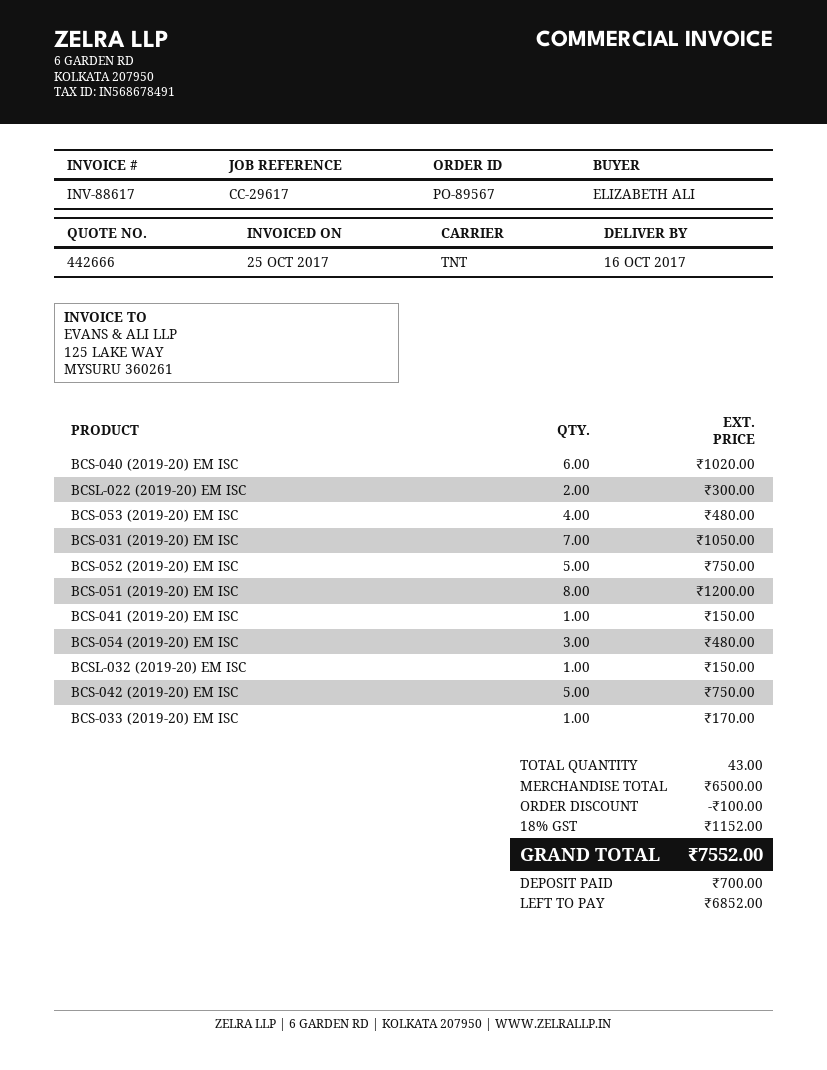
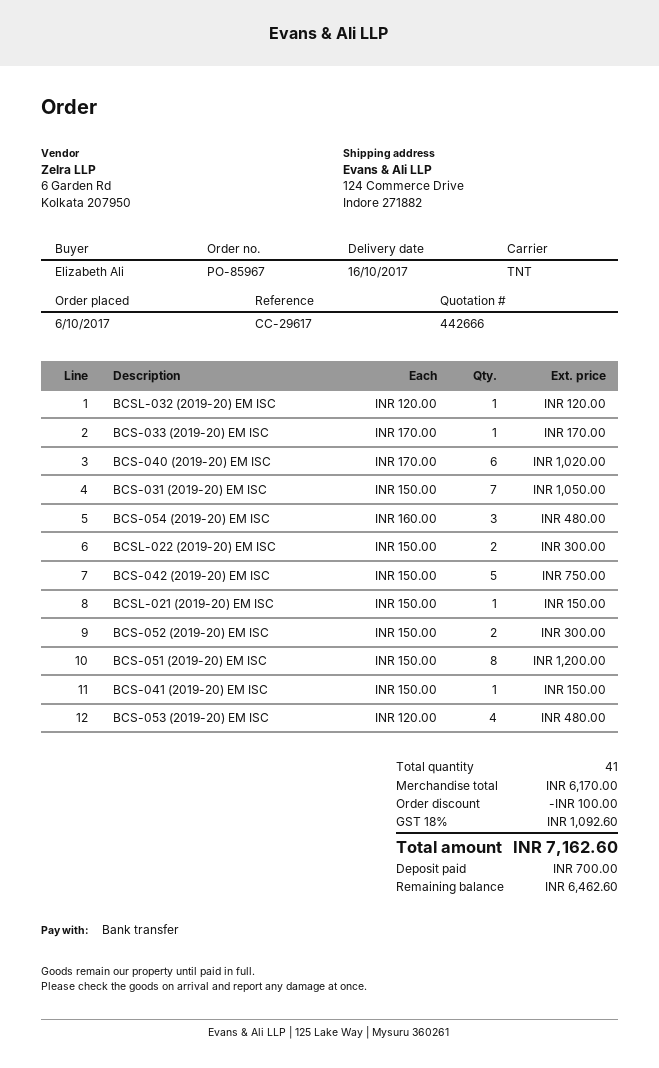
order number: PO-89567 -> PO-85967
BCS-052 (2019-20) EM ISC: 5 for 750.00 -> 2 for 300.00
BCSL-032 (2019-20) EM ISC: 1 for 150.00 -> 1 for 120.00
BCSL-021 (2019-20) EM ISC: none -> 1 for 150.00
total quantity: 43 -> 41
subtotal: 6500.00 -> 6170.00
tax: 18% = 1152.00 -> 18% = 1092.60
total: 7552.00 -> 7162.60
balance: 6852.00 -> 6462.60

